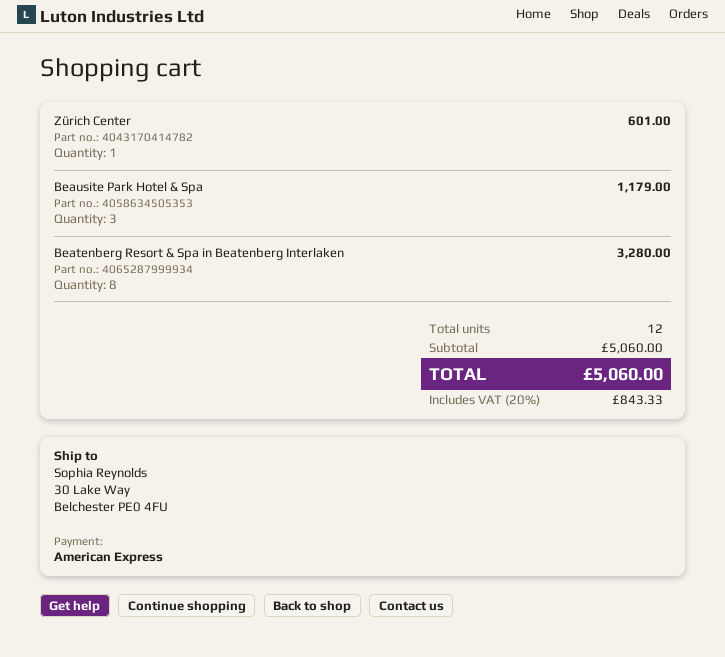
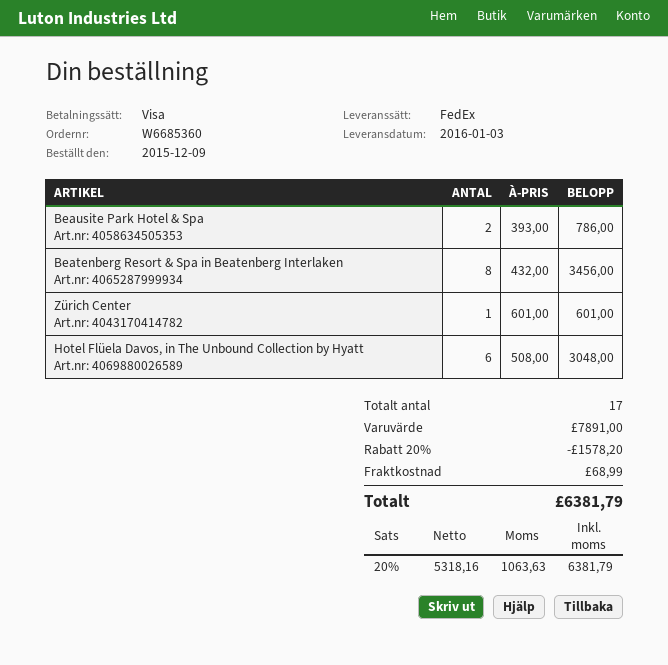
payment method: American Express -> Visa
Beausite Park Hotel & Spa: 3 for 1179.00 -> 2 for 786.00
Beatenberg Resort & Spa in Beatenberg Interlaken: 8 for 3280.00 -> 8 for 3456.00
Hotel Flüela Davos, in The Unbound Collection by Hyatt: none -> 6 for 3048.00
total quantity: 12 -> 17
subtotal: 5060.00 -> 7891.00
discount: none -> 20% = 1578.20
shipping: none -> 68.99
tax: 20% = 843.33 -> 20% = 1063.63
total: 5060.00 -> 6381.79

